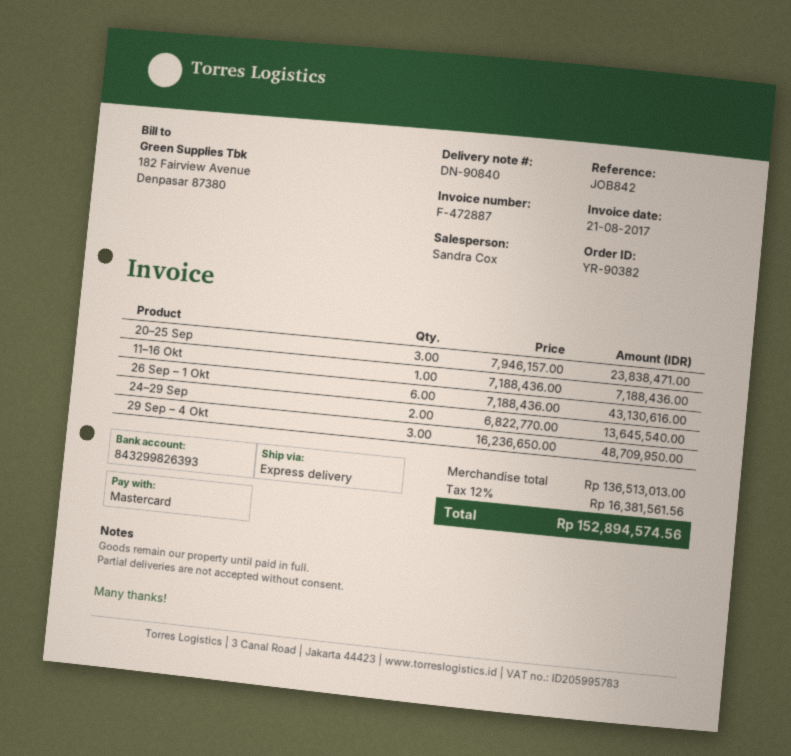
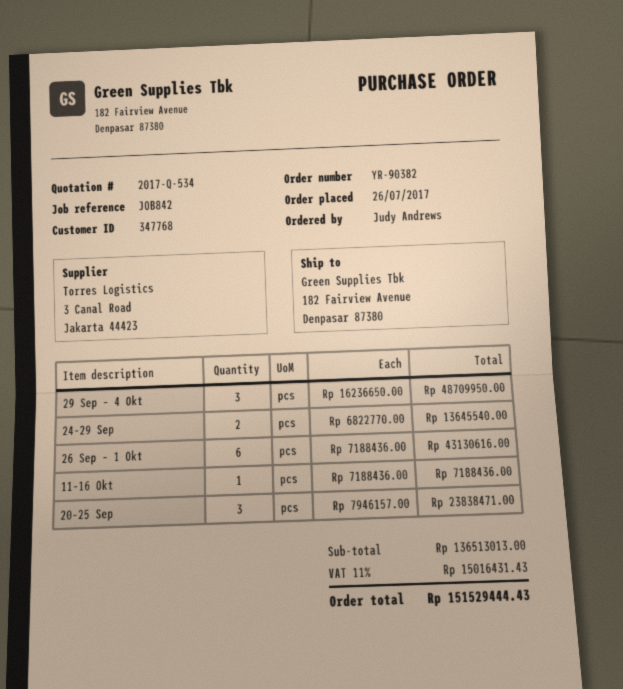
tax: 12% = 16381561.56 -> 11% = 15016431.43
total: 152894574.56 -> 151529444.43

